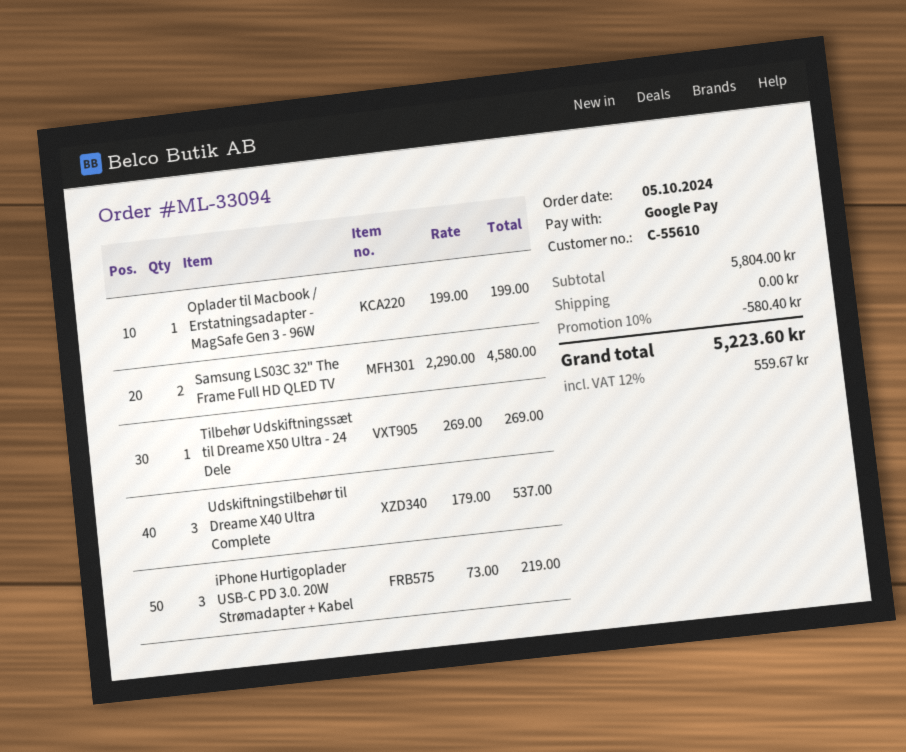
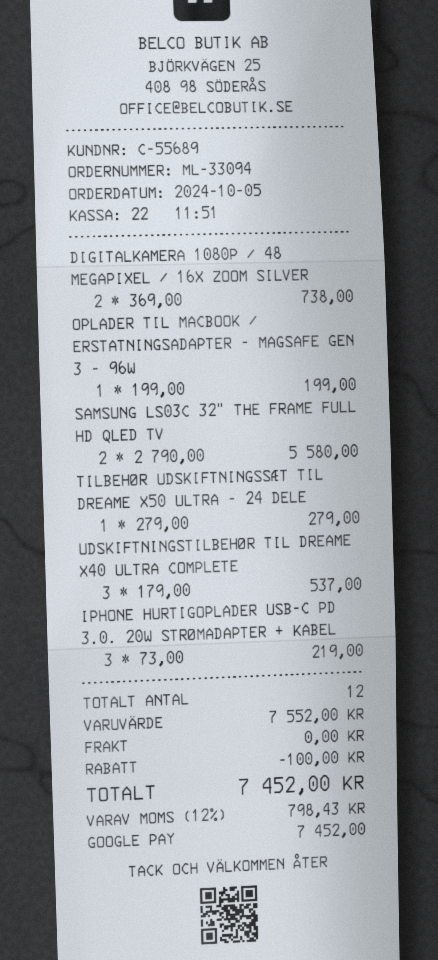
customer number: C-55610 -> C-55689
Samsung LS03C 32" The Frame Full HD QLED TV: 2 x 2290.00 = 4580.00 -> 2 x 2790.00 = 5580.00
Tilbehør Udskiftningssæt til Dreame X50 Ultra - 24 Dele: 1 x 269.00 = 269.00 -> 1 x 279.00 = 279.00
DIGITALKAMERA 1080P / 48 MEGAPIXEL / 16X ZOOM SILVER: none -> 2 x 369.00 = 738.00
subtotal: 5804.00 -> 7552.00
discount: 580.40 -> 100.00
tax: 12% = 559.67 -> 12% = 798.43
total: 5223.60 -> 7452.00

